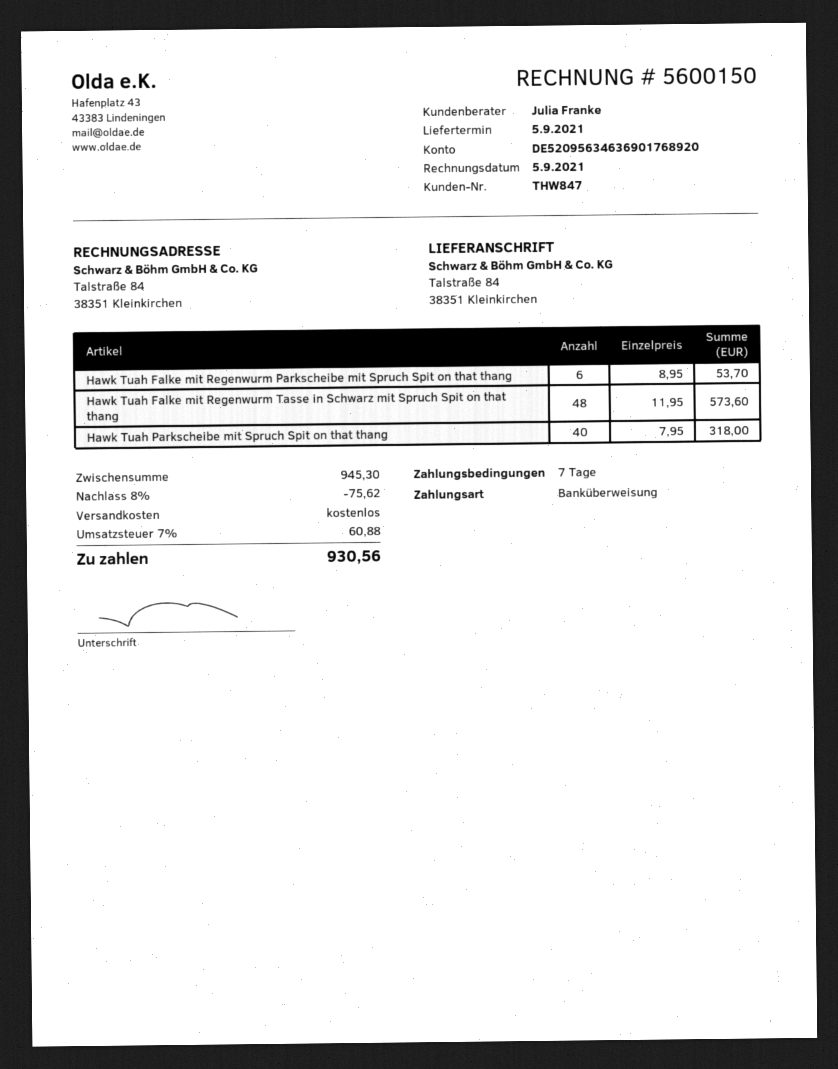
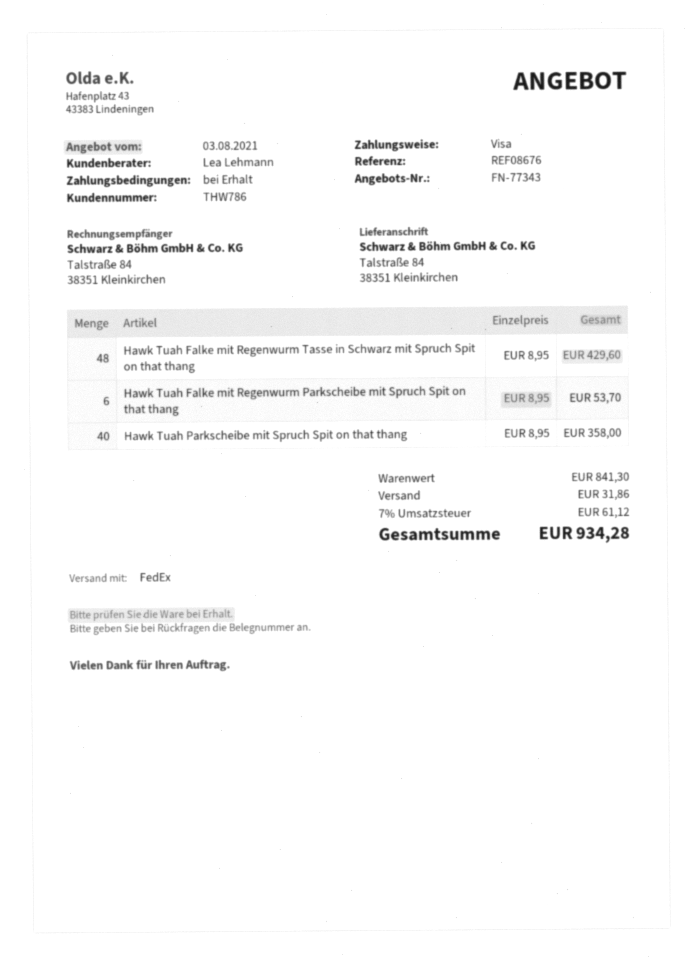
payment terms: 7 days -> on receipt
customer number: THW847 -> THW786
sales rep: Julia Franke -> Lea Lehmann
payment method: bank transfer -> Visa
Hawk Tuah Falke mit Regenwurm Tasse in Schwarz mit Spruch Spit on that thang: 48 x 11.95 = 573.60 -> 48 x 8.95 = 429.60
Hawk Tuah Parkscheibe mit Spruch Spit on that thang: 40 x 7.95 = 318.00 -> 40 x 8.95 = 358.00
subtotal: 945.30 -> 841.30
discount: 8% = 75.62 -> none
shipping: 0.00 -> 31.86
tax: 7% = 60.88 -> 7% = 61.12
total: 930.56 -> 934.28

